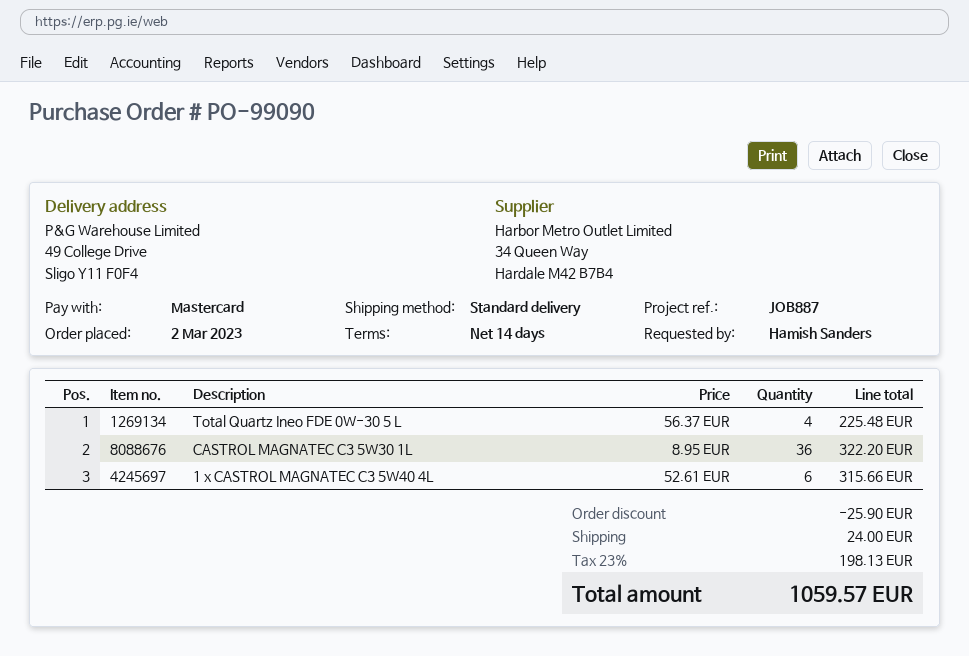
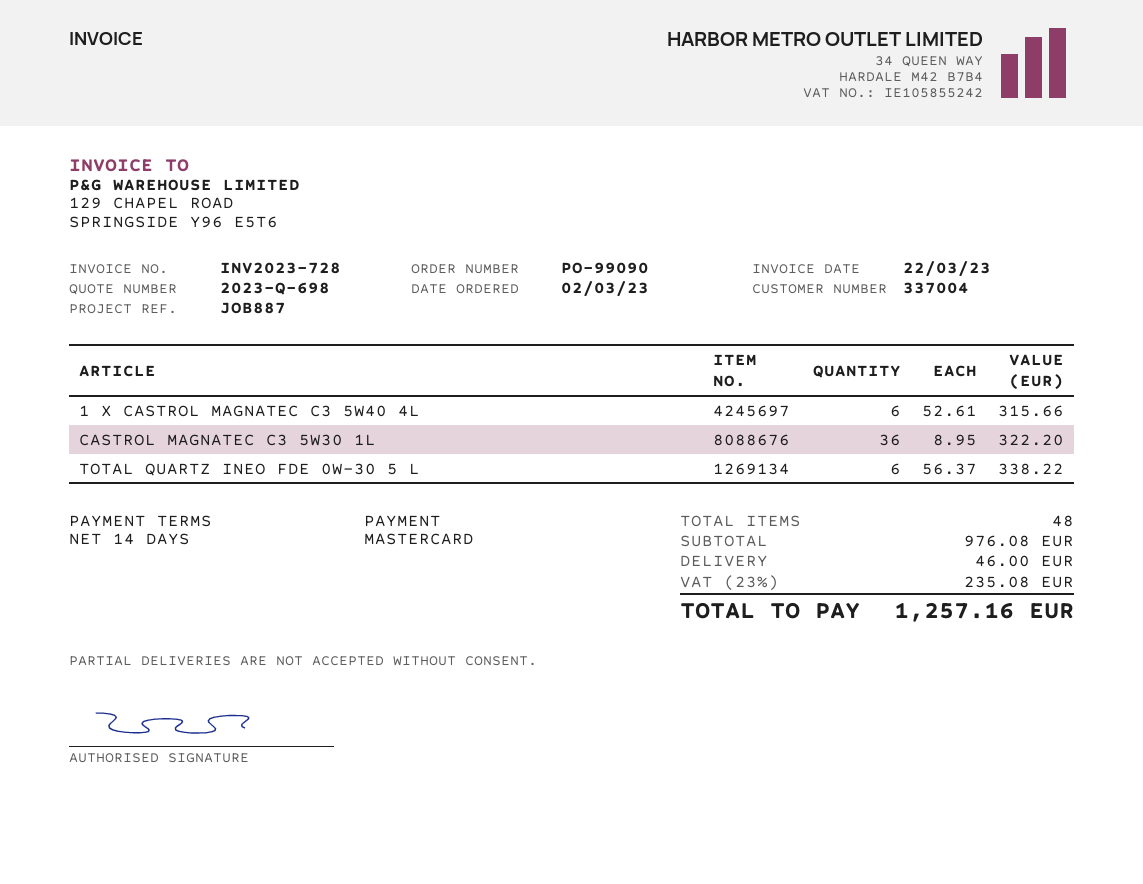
Total Quartz Ineo FDE 0W-30 5 L: 4 x 56.37 = 225.48 -> 6 x 56.37 = 338.22
discount: 25.90 -> none
shipping: 24.00 -> 46.00
tax: 23% = 198.13 -> 23% = 235.08
total: 1059.57 -> 1257.16

